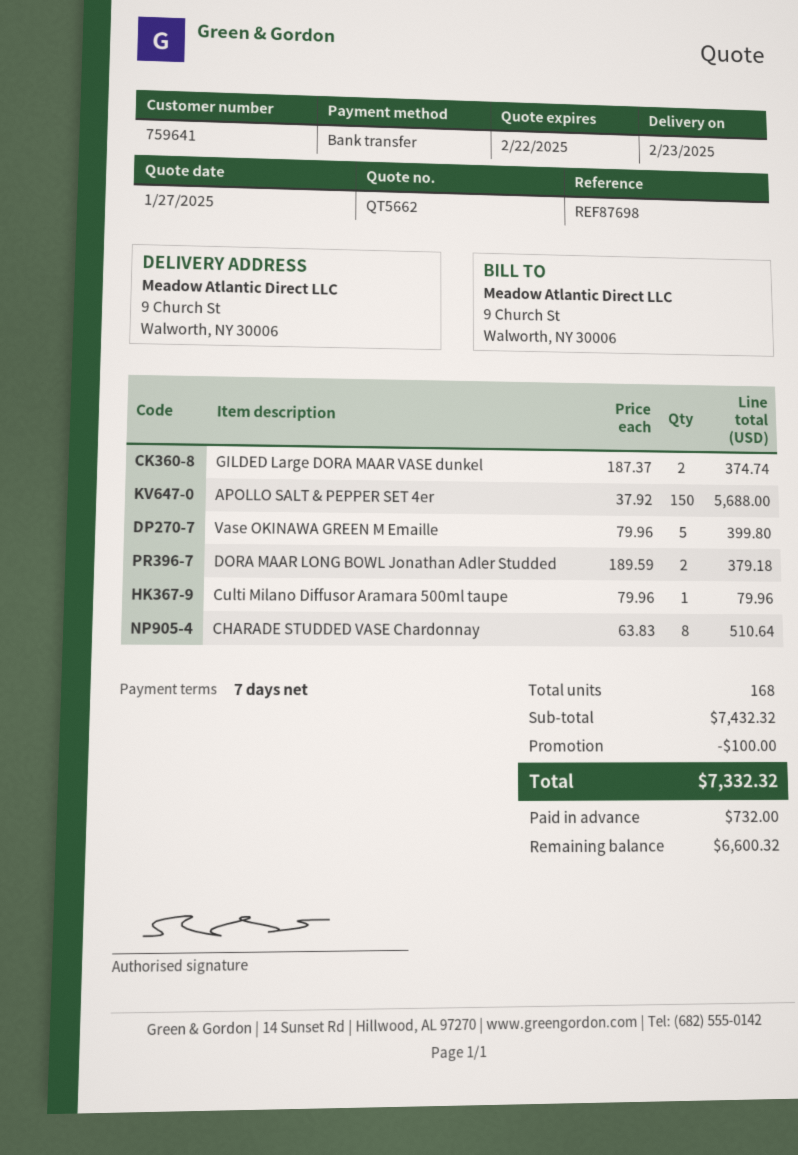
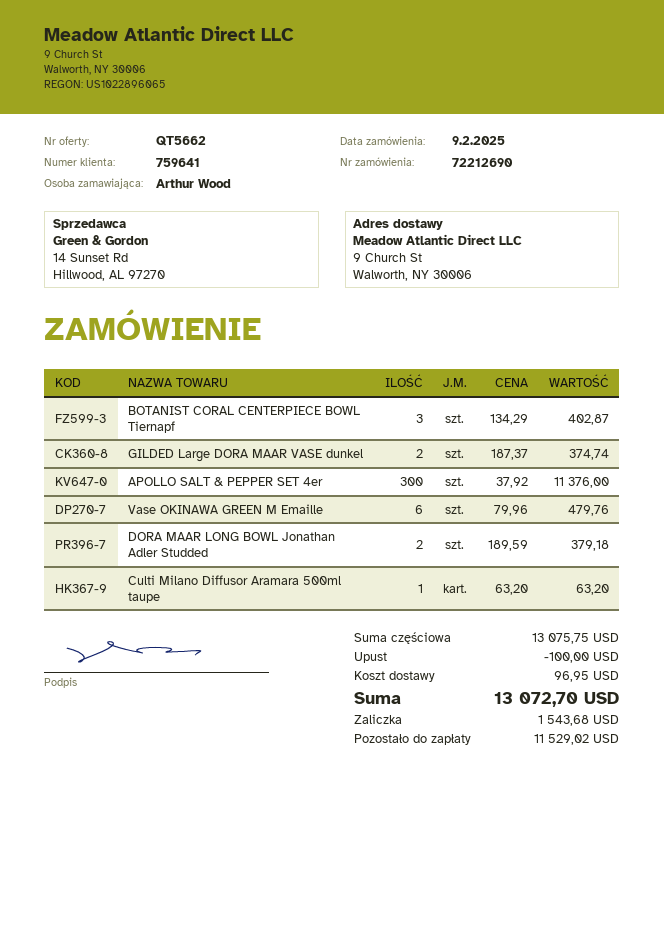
APOLLO SALT & PEPPER SET 4er: 150 x 37.92 = 5688.00 -> 300 x 37.92 = 11376.00
Vase OKINAWA GREEN M Emaille: 5 x 79.96 = 399.80 -> 6 x 79.96 = 479.76
Culti Milano Diffusor Aramara 500ml taupe: 1 x 79.96 = 79.96 -> 1 x 63.20 = 63.20
CHARADE STUDDED VASE Chardonnay: 8 x 63.83 = 510.64 -> none
BOTANIST CORAL CENTERPIECE BOWL Tiernapf: none -> 3 x 134.29 = 402.87
subtotal: 7432.32 -> 13075.75
shipping: none -> 96.95
total: 7332.32 -> 13072.70
deposit: 732.00 -> 1543.68
balance: 6600.32 -> 11529.02

